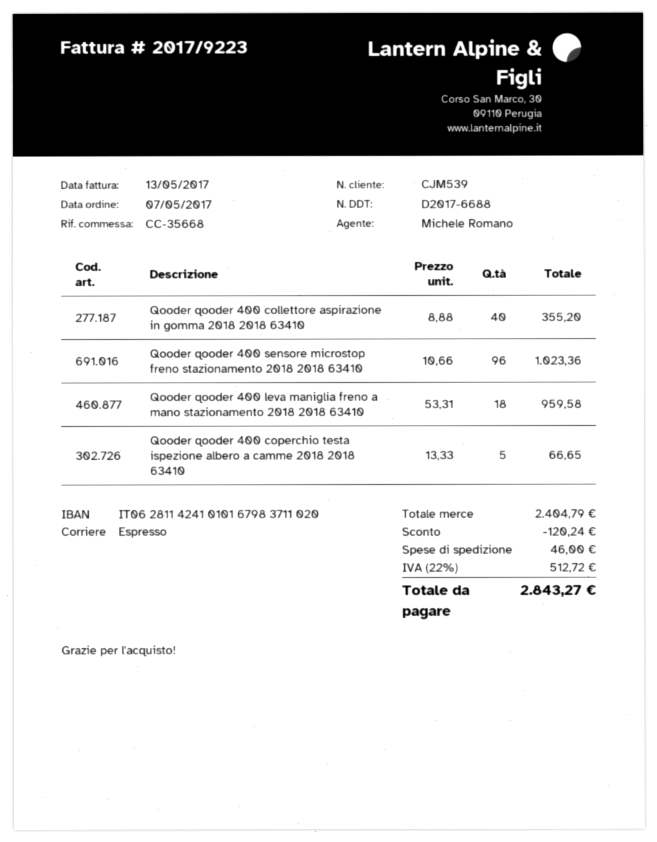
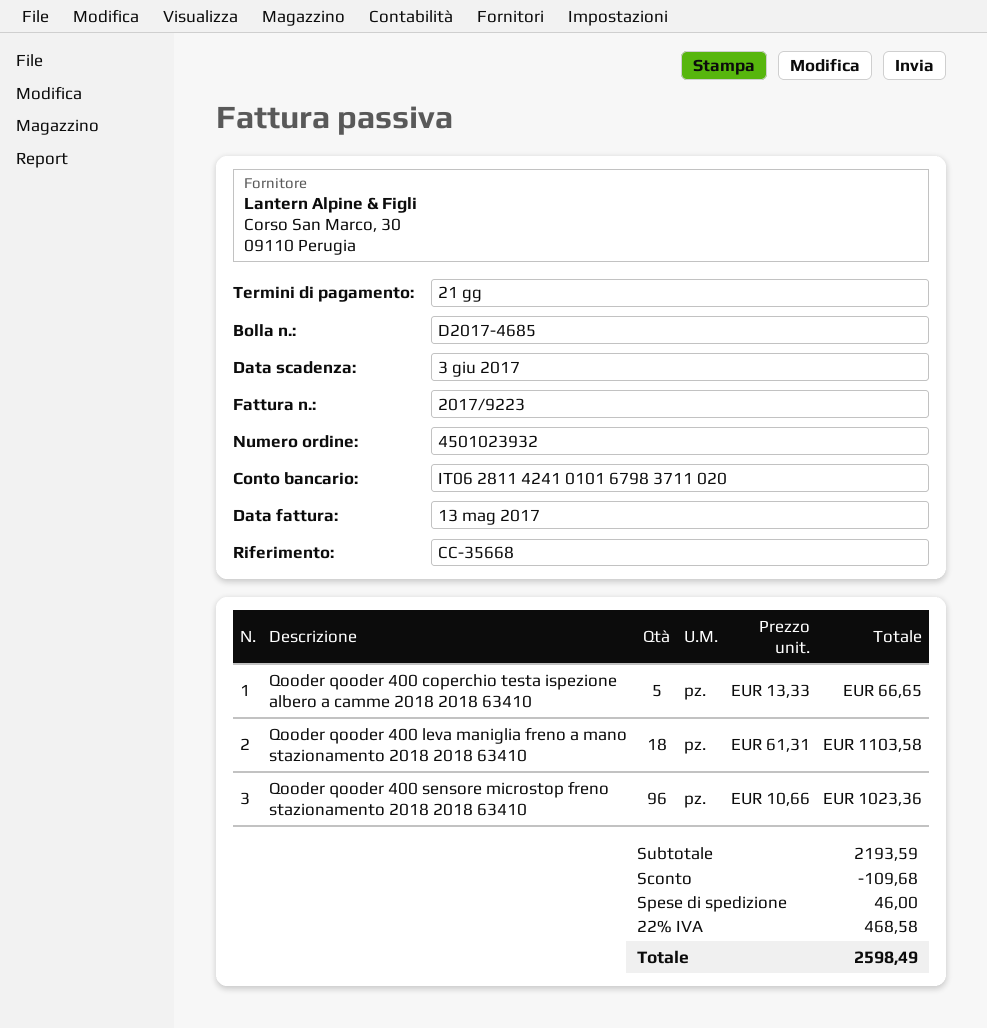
delivery note number: D2017-6688 -> D2017-4685
Qooder qooder 400 collettore aspirazione in gomma 2018 2018 63410: 40 x 8.88 = 355.20 -> none
Qooder qooder 400 leva maniglia freno a mano stazionamento 2018 2018 63410: 18 x 53.31 = 959.58 -> 18 x 61.31 = 1103.58
subtotal: 2404.79 -> 2193.59
discount: 120.24 -> 109.68
tax: 22% = 512.72 -> 22% = 468.58
total: 2843.27 -> 2598.49

